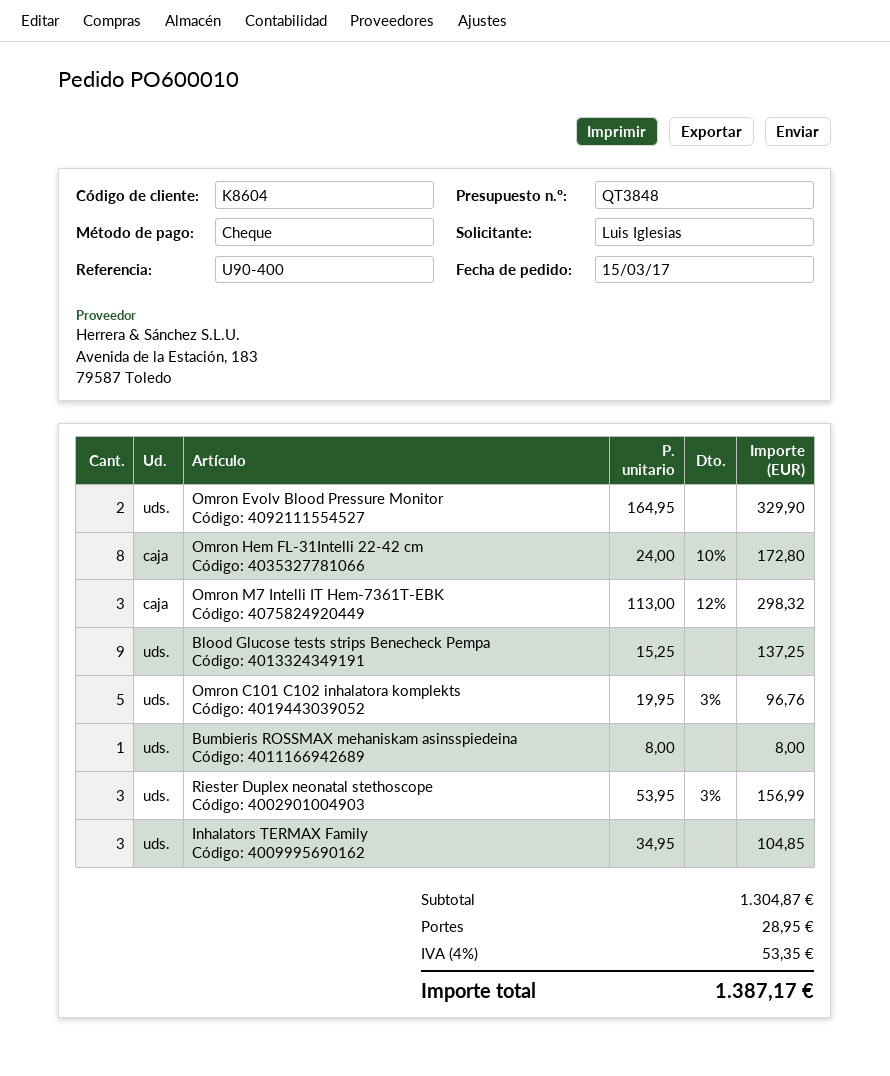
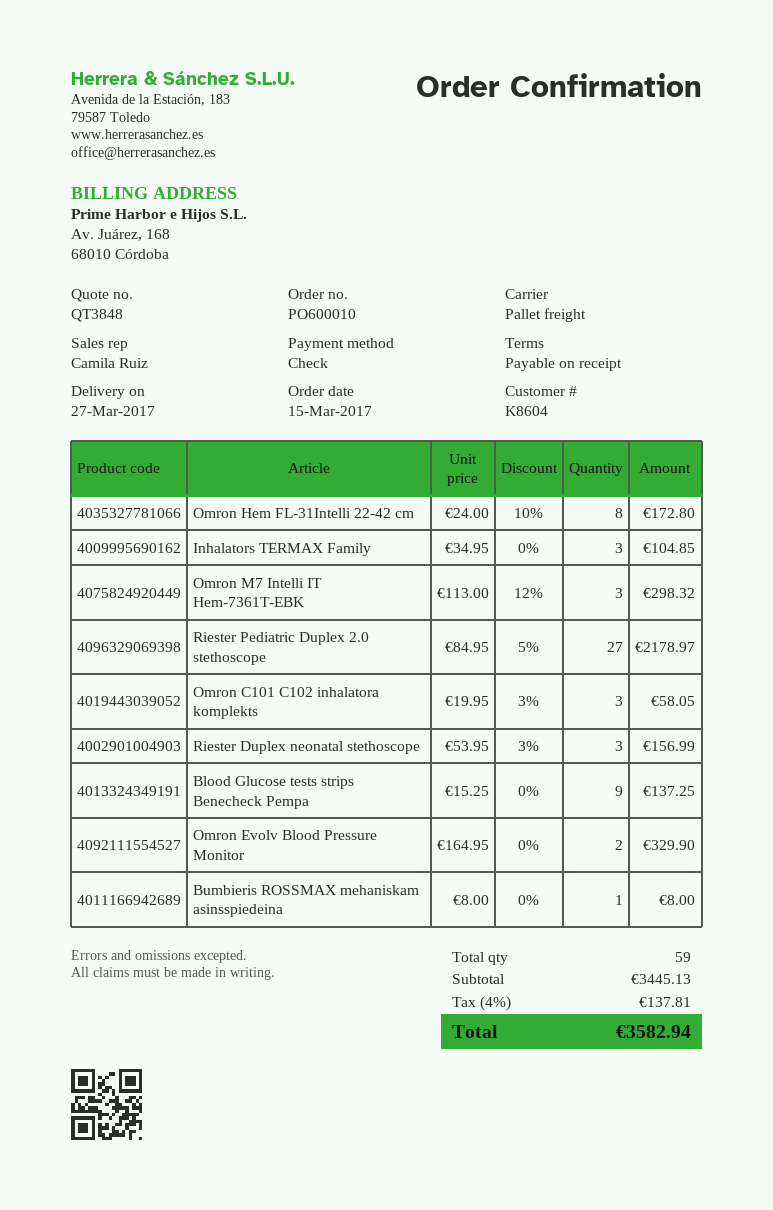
Omron C101 C102 inhalatora komplekts: 5 x 19.95 - 3% = 96.76 -> 3 x 19.95 - 3% = 58.05
Riester Pediatric Duplex 2.0 stethoscope: none -> 27 x 84.95 - 5% = 2178.97
subtotal: 1304.87 -> 3445.13
shipping: 28.95 -> none
tax: 4% = 53.35 -> 4% = 137.81
total: 1387.17 -> 3582.94

